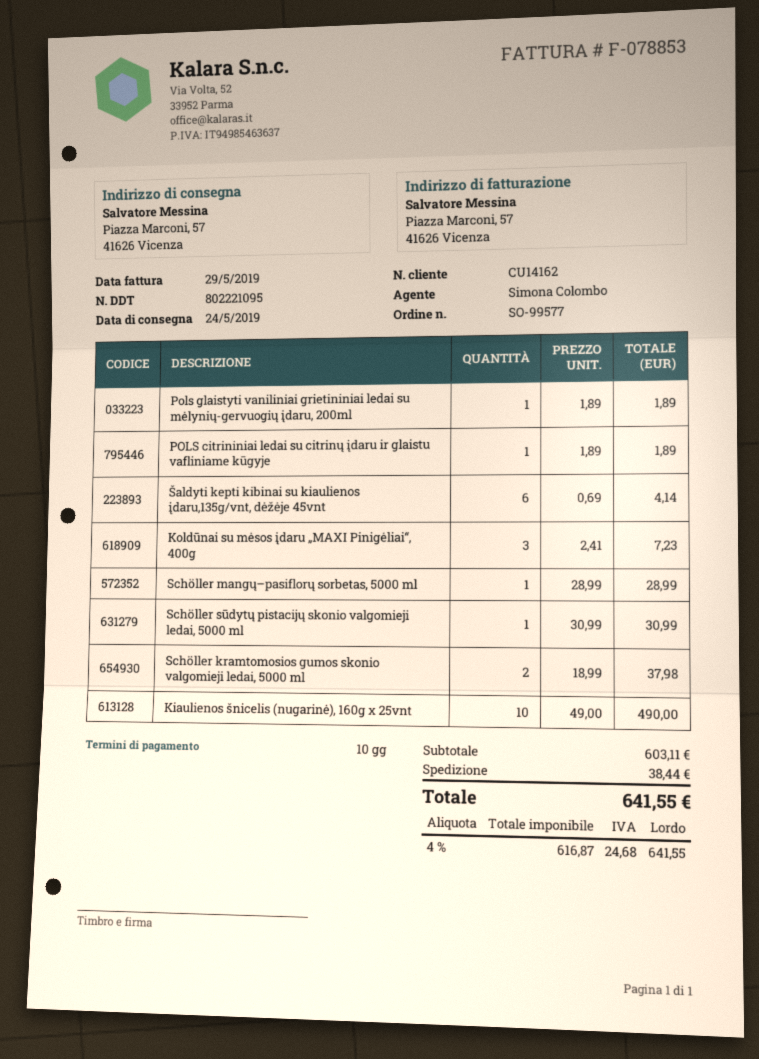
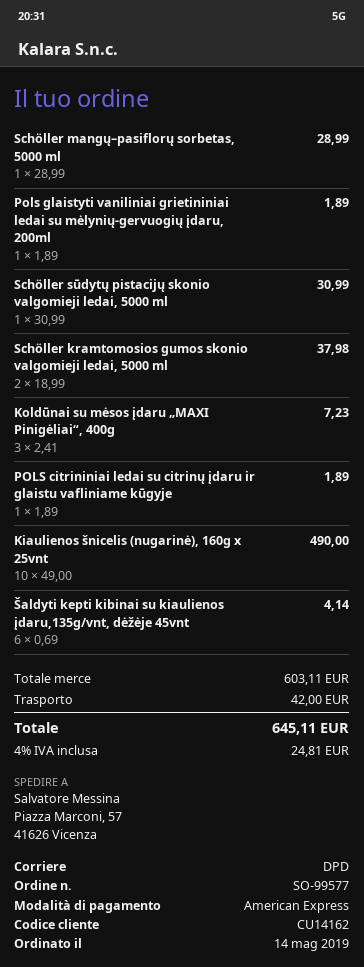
shipping: 38.44 -> 42.00
tax: 4% = 24.68 -> 4% = 24.81
total: 641.55 -> 645.11

